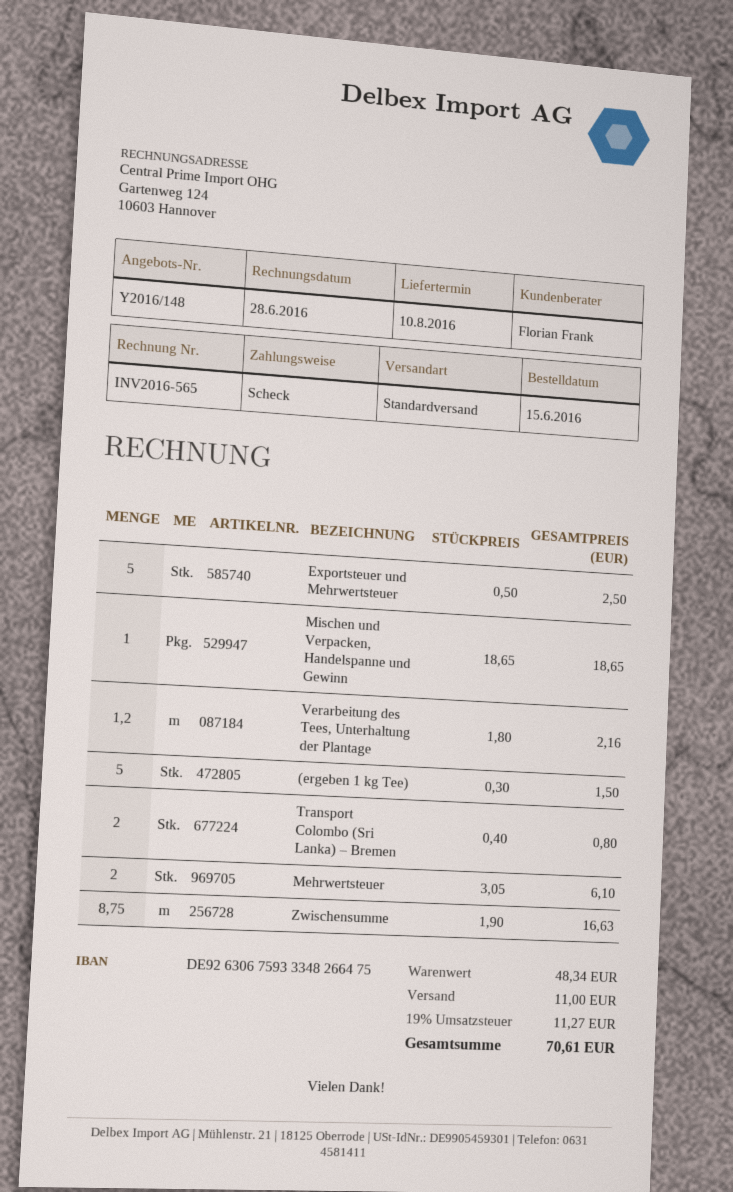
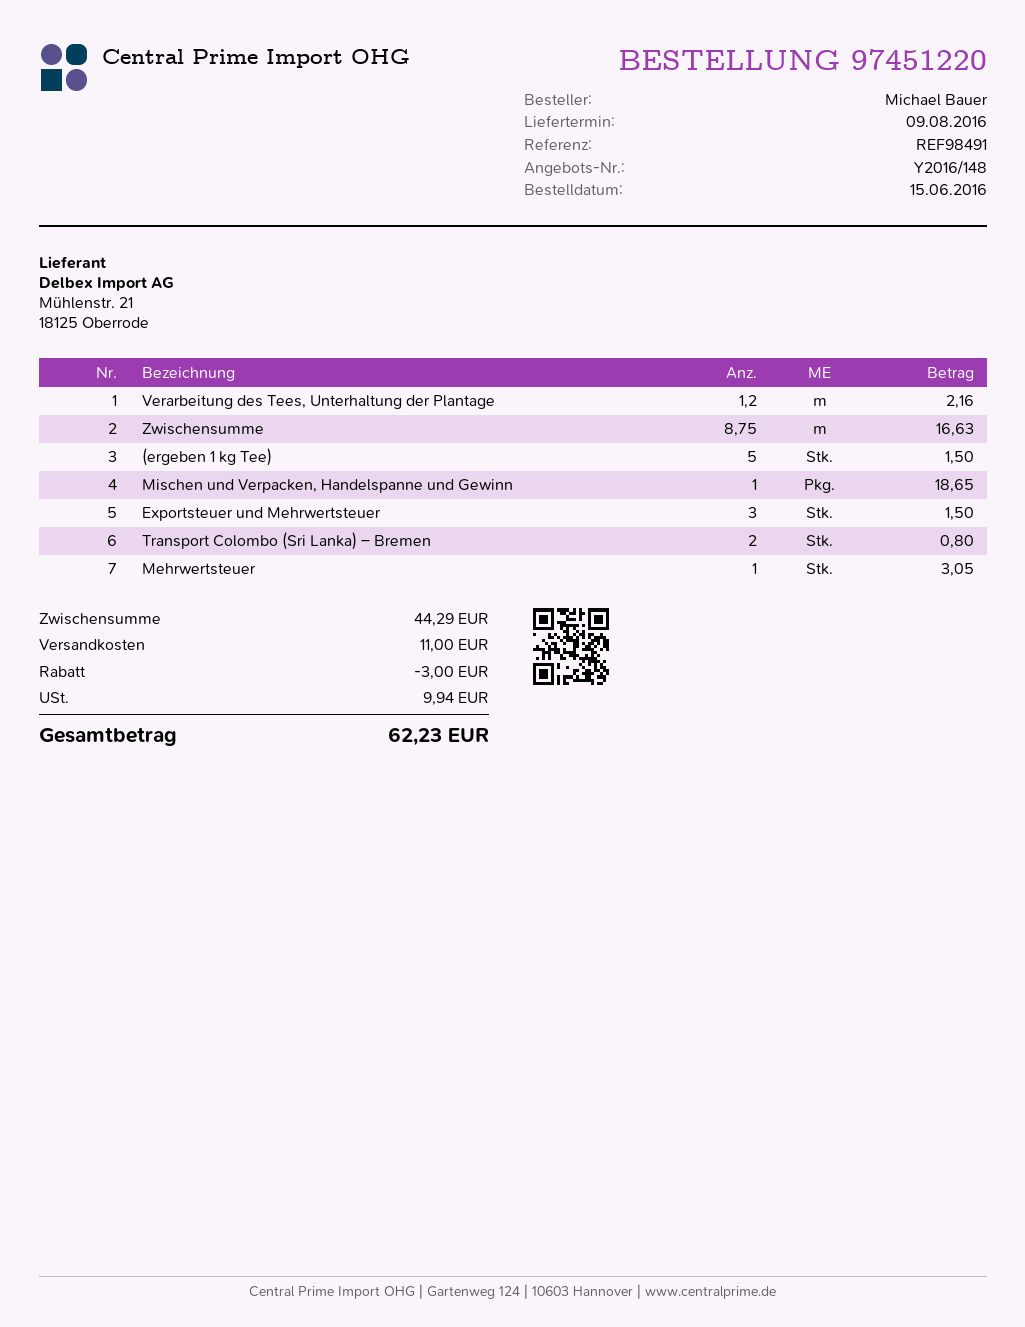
delivery date: 2016-08-10 -> 2016-08-09
Exportsteuer und Mehrwertsteuer: 5 for 2.50 -> 3 for 1.50
Mehrwertsteuer: 2 for 6.10 -> 1 for 3.05
subtotal: 48.34 -> 44.29
discount: none -> 3.00
tax: 11.27 -> 9.94
total: 70.61 -> 62.23

